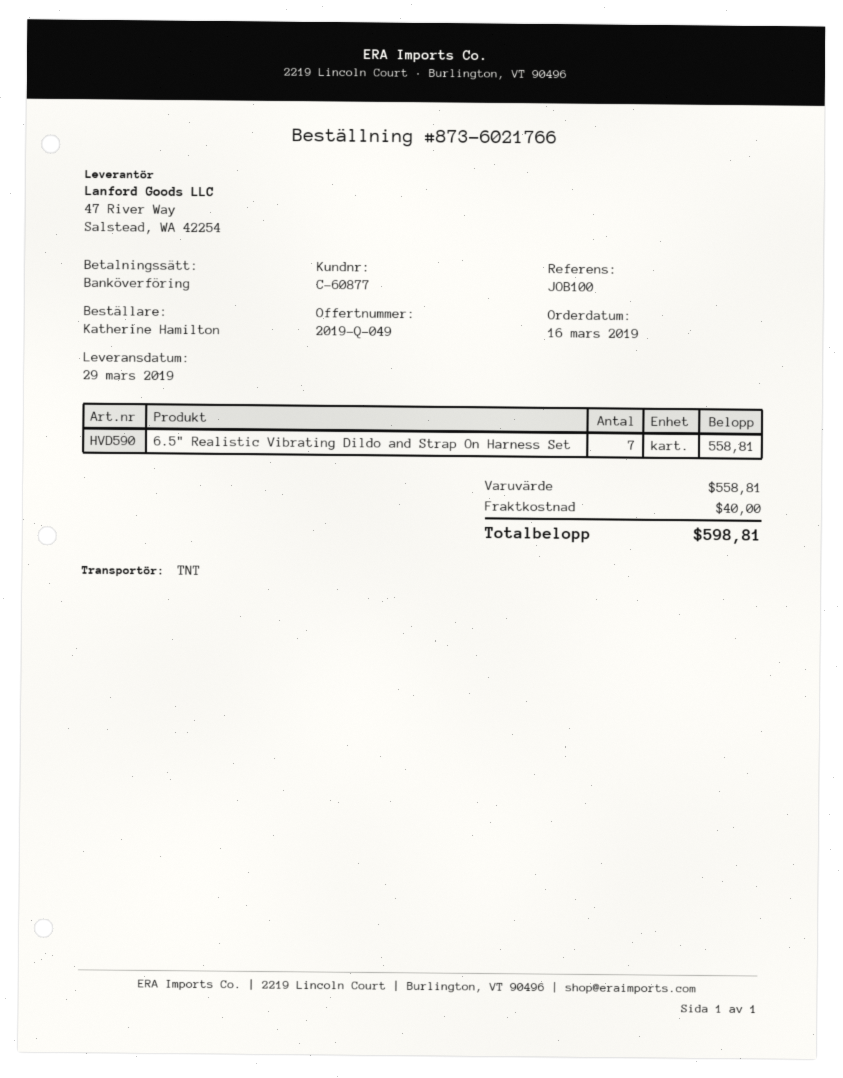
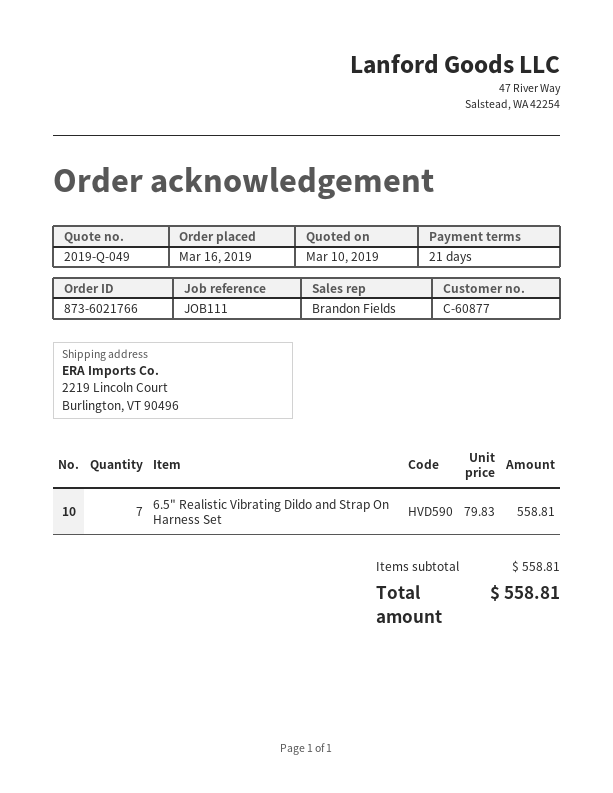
reference: JOB100 -> JOB111
shipping: 40.00 -> none
total: 598.81 -> 558.81

